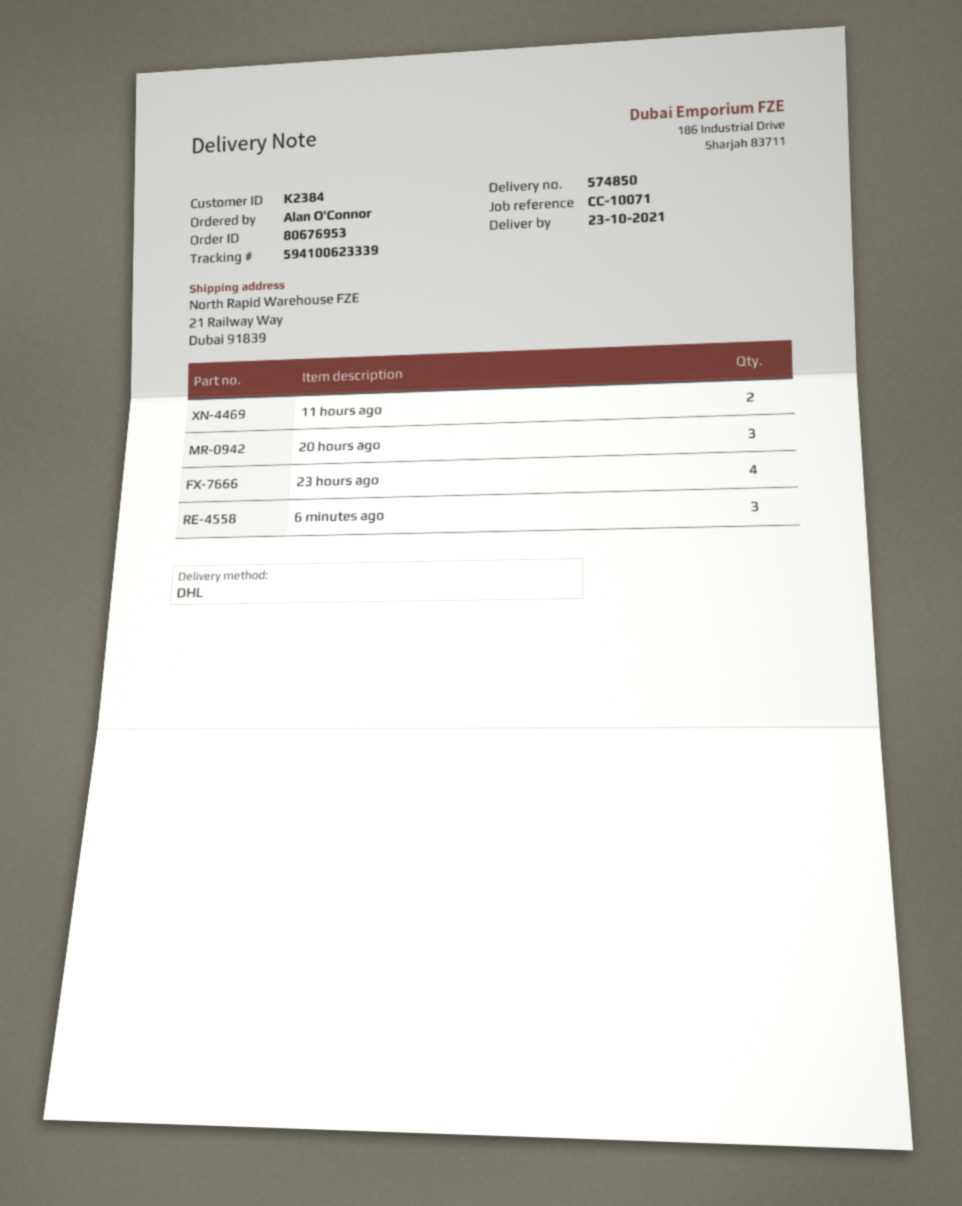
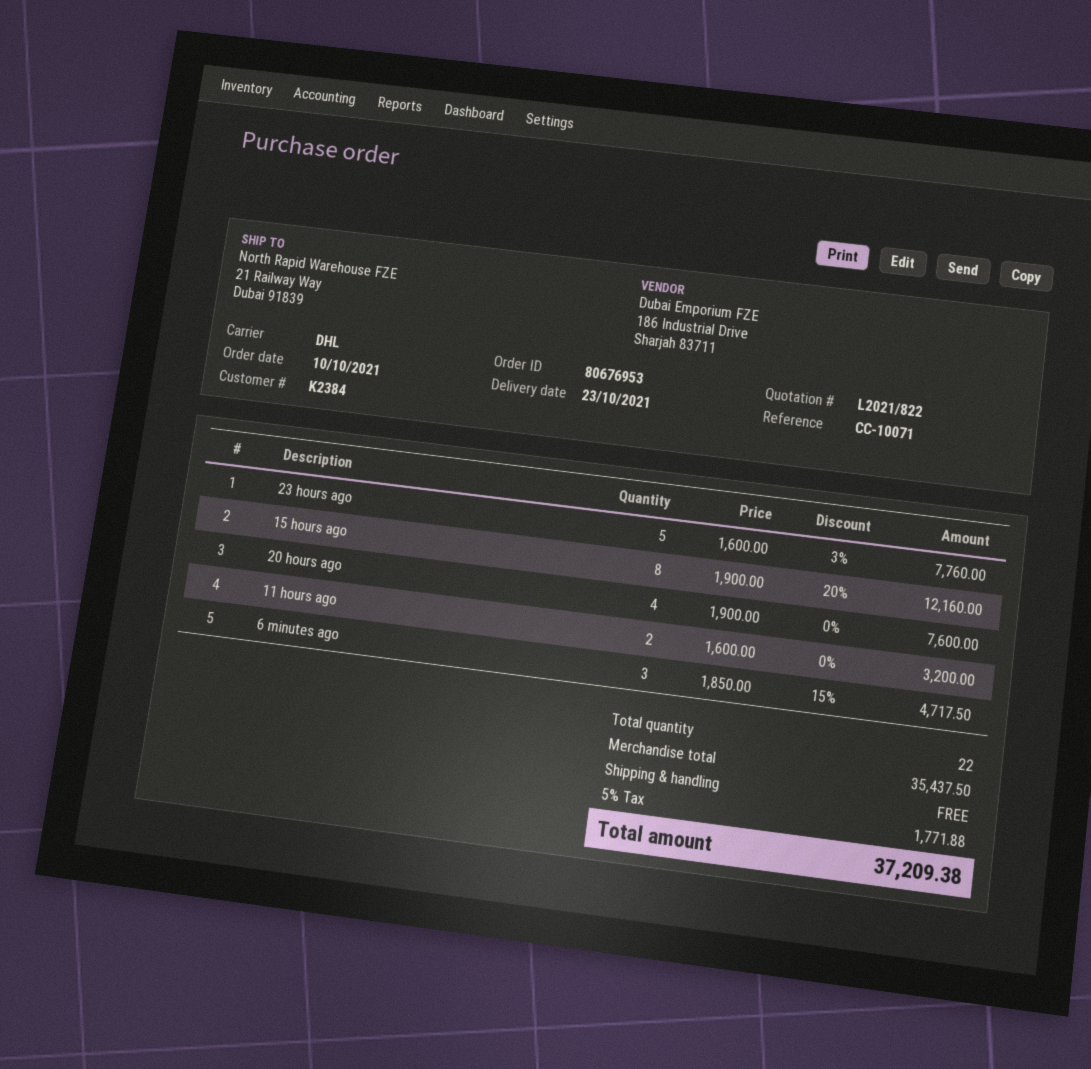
20 hours ago: 3 -> 4
23 hours ago: 4 -> 5
15 hours ago: none -> 8

